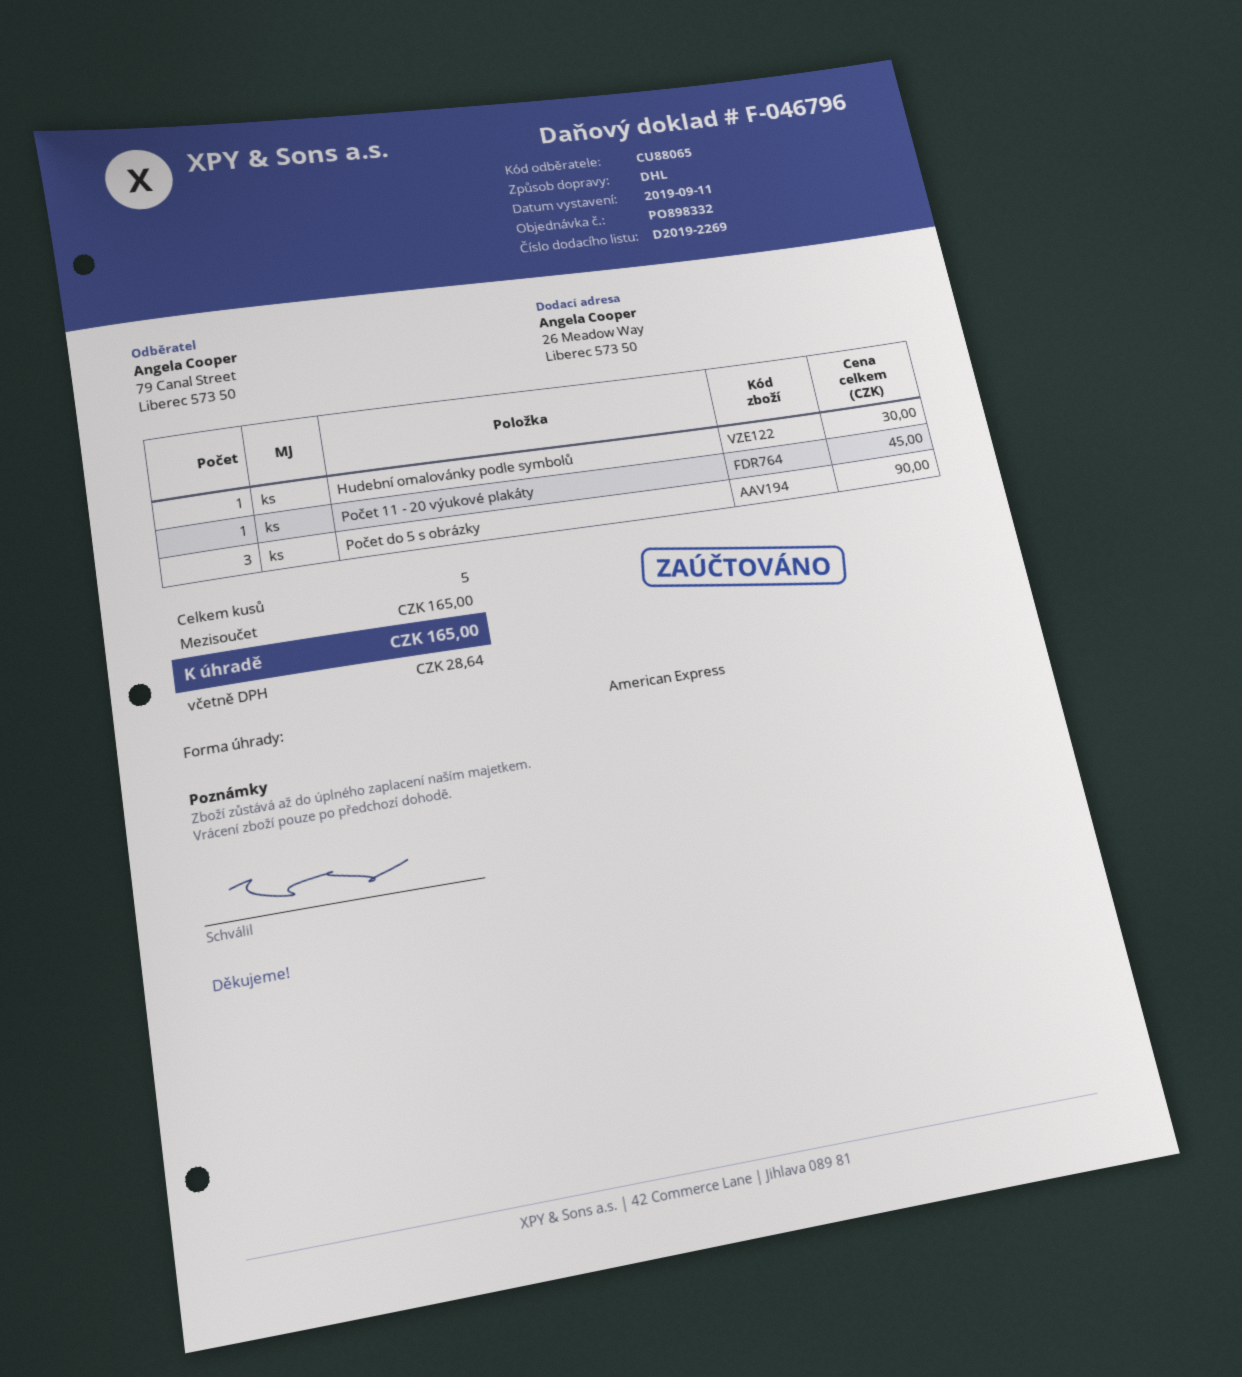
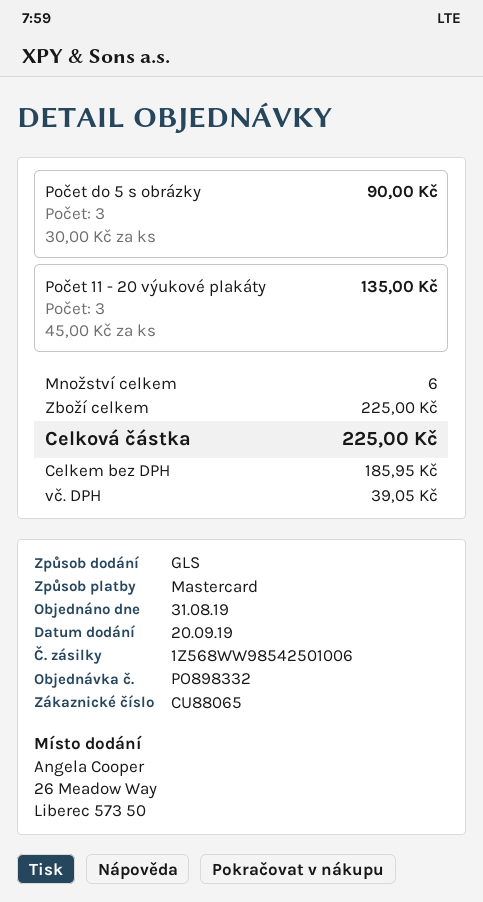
payment method: American Express -> Mastercard
shipping method: DHL -> GLS
Hudební omalovánky podle symbolů: 1 for 30.00 -> none
Počet 11 - 20 výukové plakáty: 1 for 45.00 -> 3 for 135.00
total quantity: 5 -> 6
subtotal: 165.00 -> 225.00
tax: 28.64 -> 39.05
total: 165.00 -> 225.00

